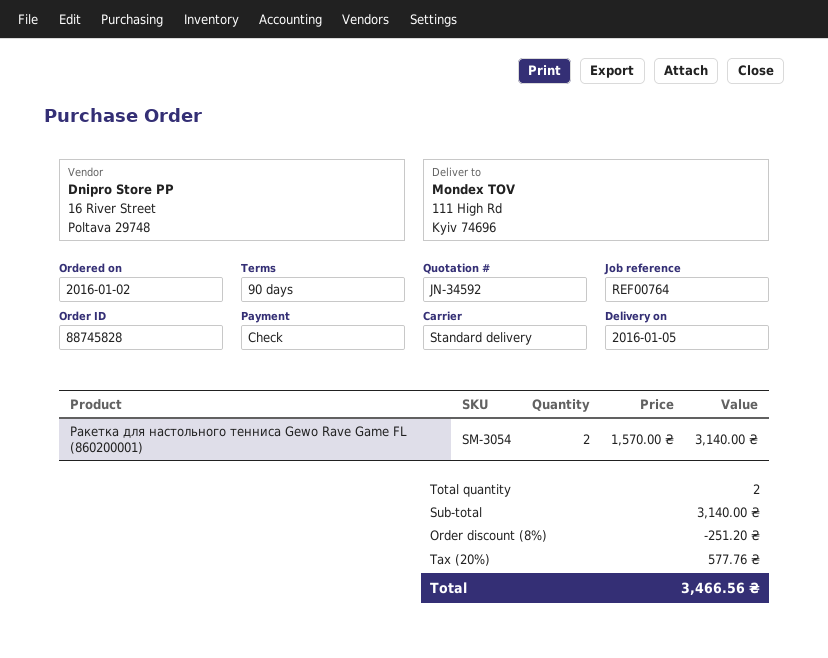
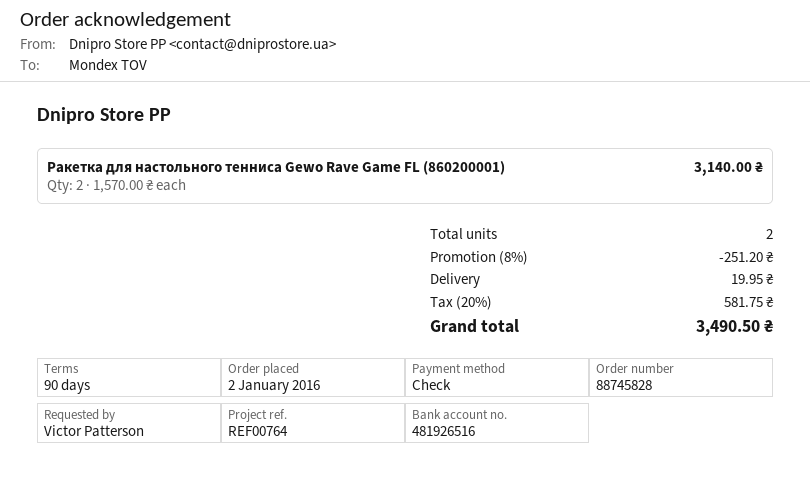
shipping: none -> 19.95
tax: 20% = 577.76 -> 20% = 581.75
total: 3466.56 -> 3490.50

